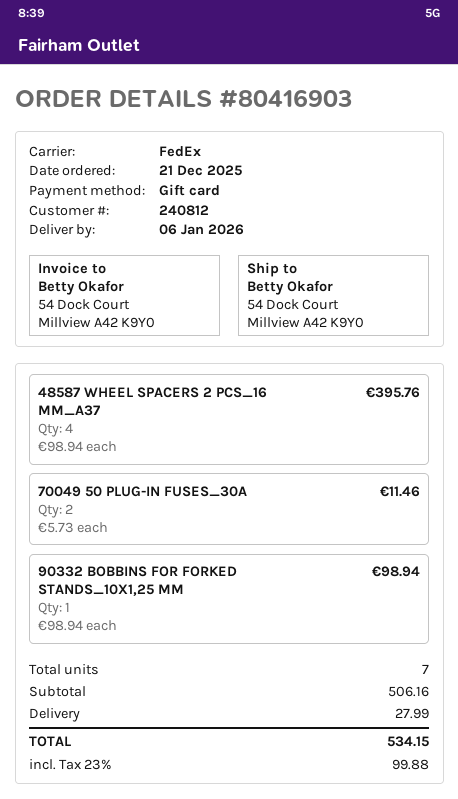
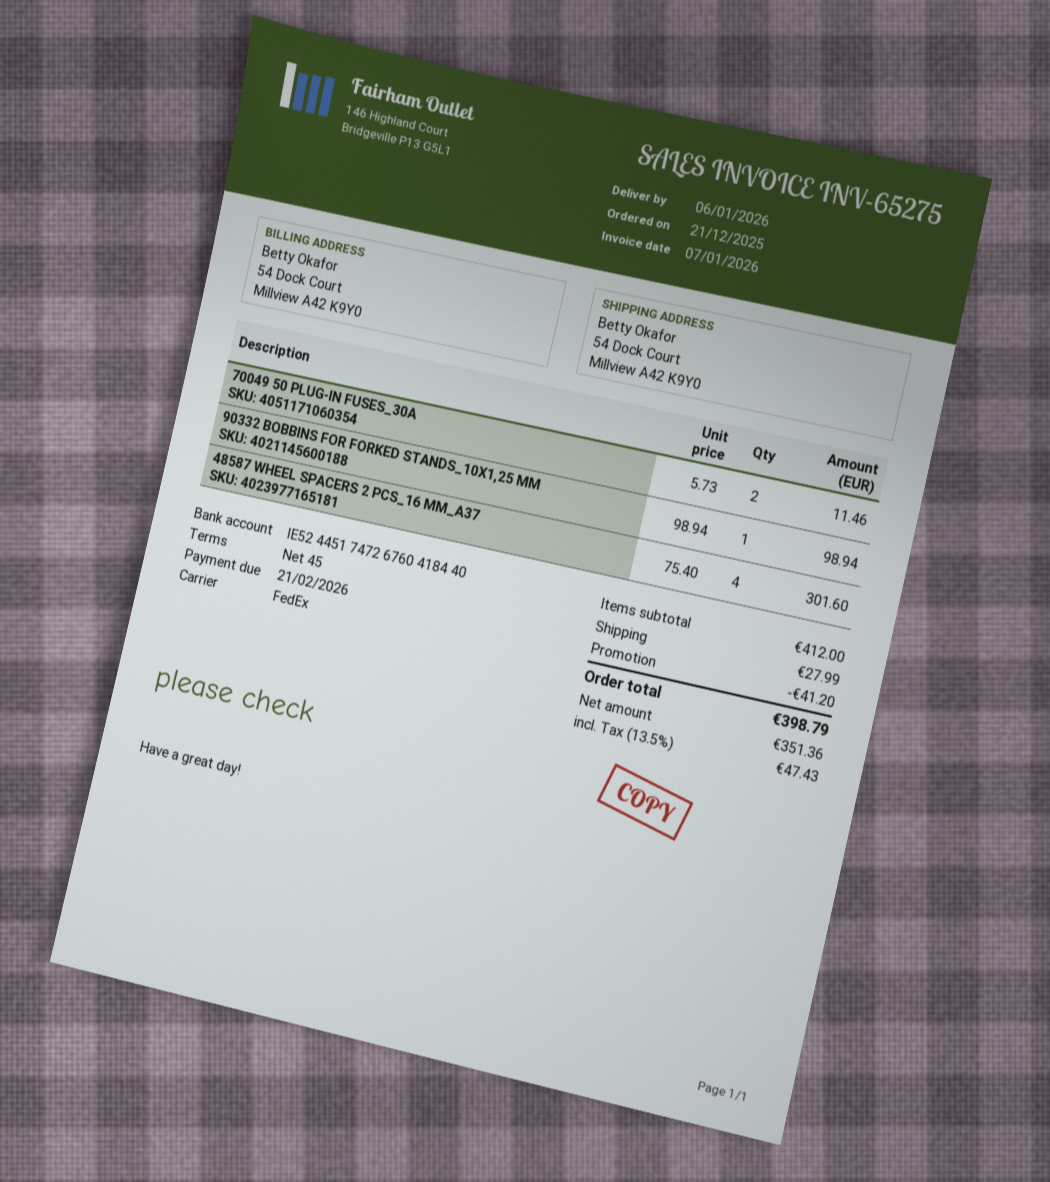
48587 WHEEL SPACERS 2 PCS_16 MM_A37: 4 x 98.94 = 395.76 -> 4 x 75.40 = 301.60
subtotal: 506.16 -> 412.00
discount: none -> 41.20
tax: 23% = 99.88 -> 13.5% = 47.43
total: 534.15 -> 398.79

